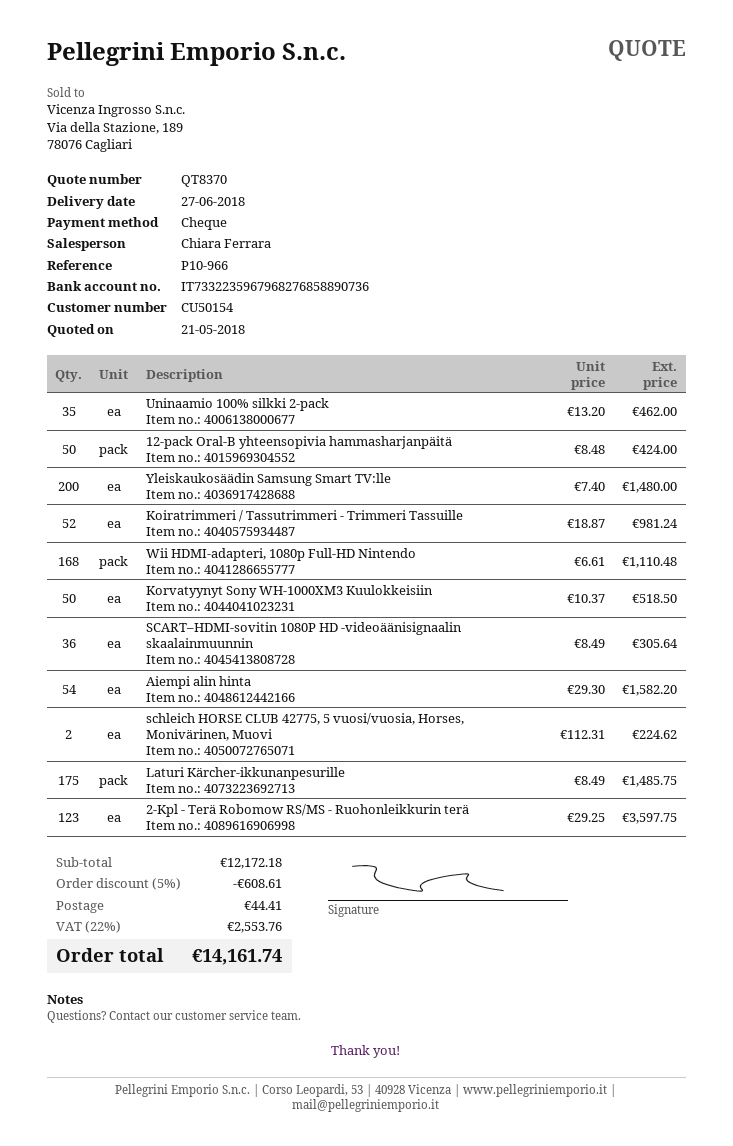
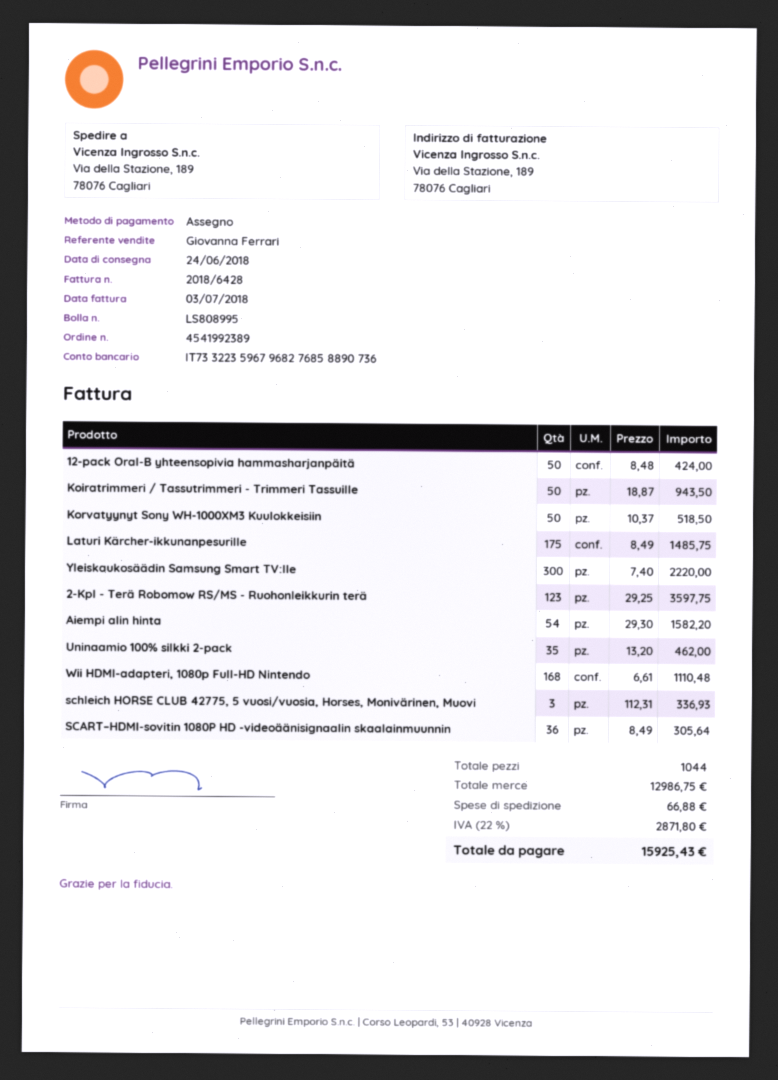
delivery date: 2018-06-27 -> 2018-06-24
sales rep: Chiara Ferrara -> Giovanna Ferrari
Yleiskaukosäädin Samsung Smart TV:lle: 200 x 7.40 = 1480.00 -> 300 x 7.40 = 2220.00
Koiratrimmeri / Tassutrimmeri - Trimmeri Tassuille: 52 x 18.87 = 981.24 -> 50 x 18.87 = 943.50
schleich HORSE CLUB 42775, 5 vuosi/vuosia, Horses, Monivärinen, Muovi: 2 x 112.31 = 224.62 -> 3 x 112.31 = 336.93
subtotal: 12172.18 -> 12986.75
discount: 5% = 608.61 -> none
shipping: 44.41 -> 66.88
tax: 22% = 2553.76 -> 22% = 2871.80
total: 14161.74 -> 15925.43

